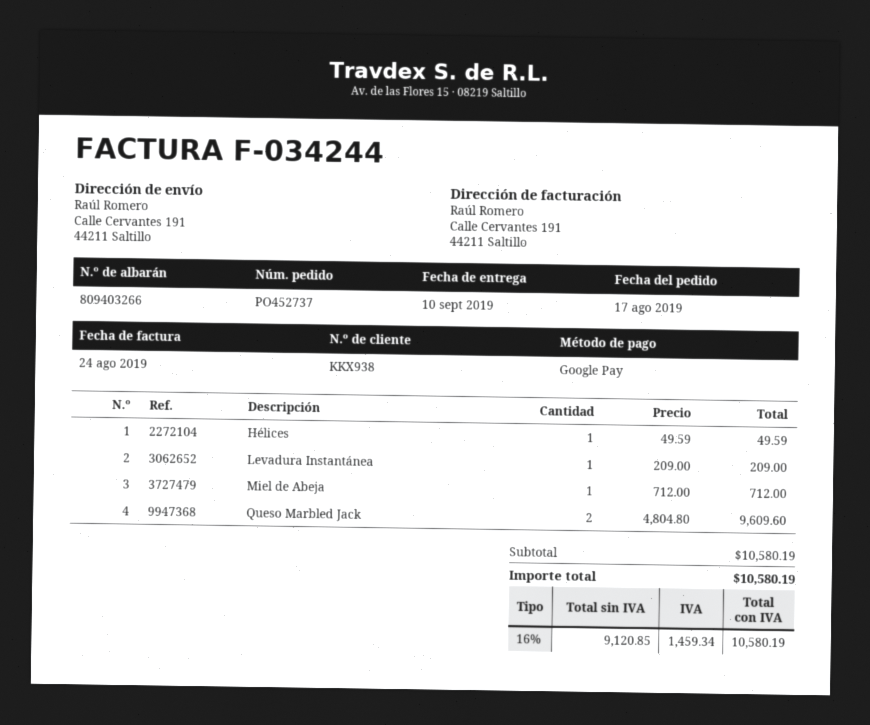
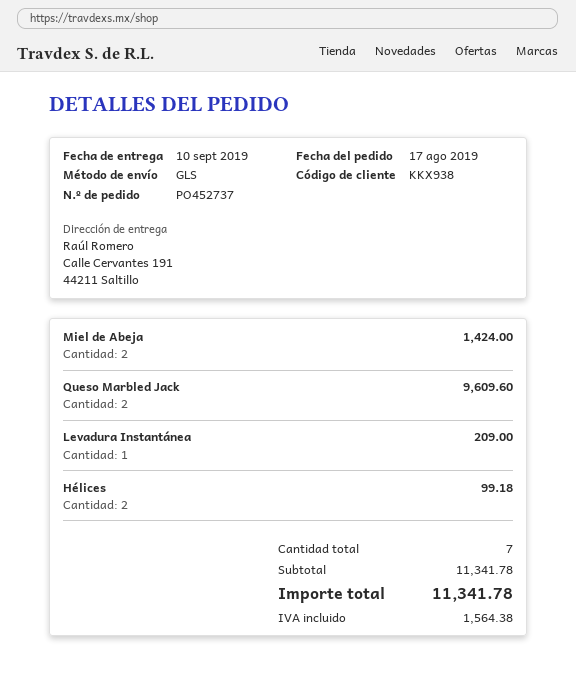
Hélices: 1 for 49.59 -> 2 for 99.18
Miel de Abeja: 1 for 712.00 -> 2 for 1424.00
subtotal: 10580.19 -> 11341.78
tax: 1459.34 -> 1564.38
total: 10580.19 -> 11341.78

